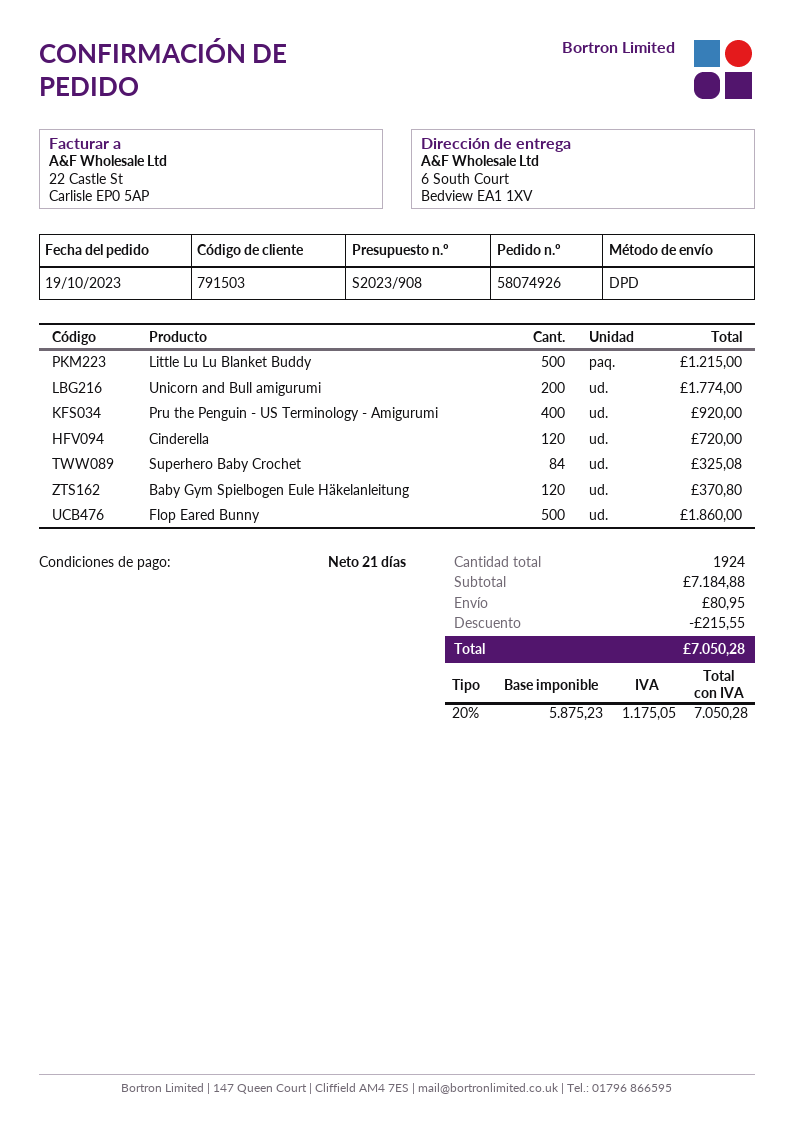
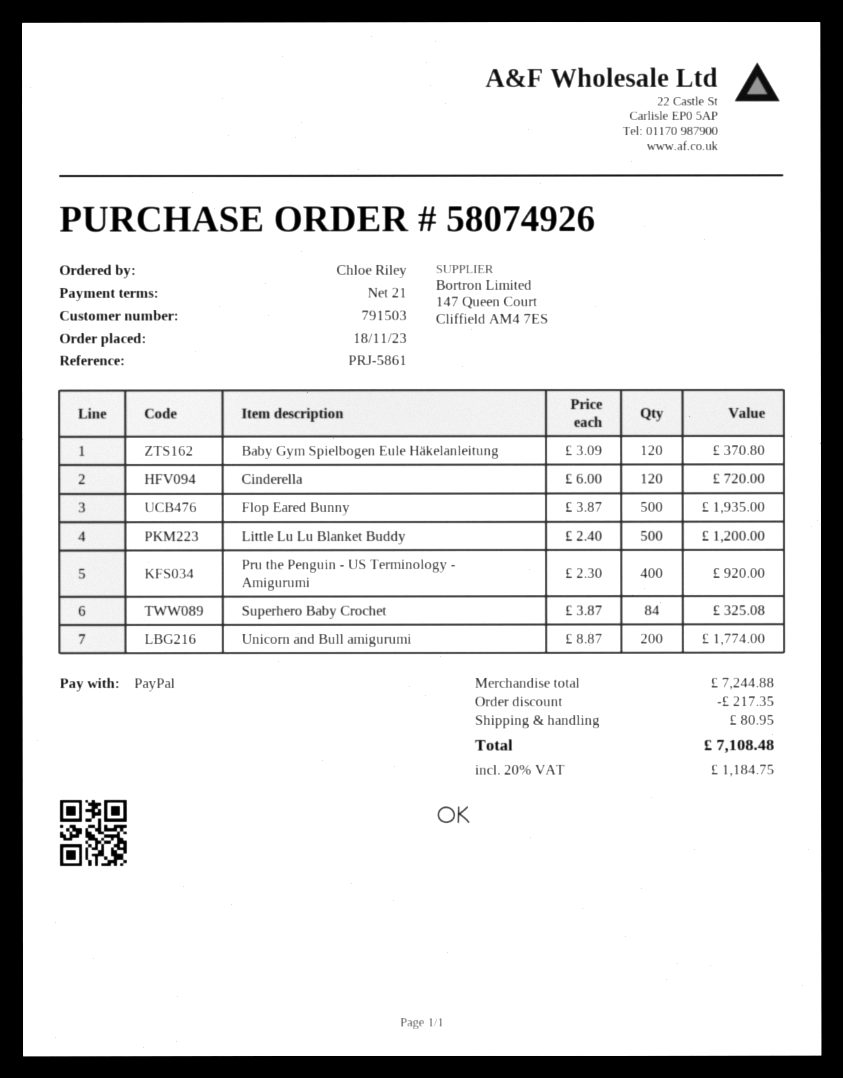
order date: 2023-10-19 -> 2023-11-18
Little Lu Lu Blanket Buddy: 500 for 1215.00 -> 500 for 1200.00
Flop Eared Bunny: 500 for 1860.00 -> 500 for 1935.00
subtotal: 7184.88 -> 7244.88
discount: 215.55 -> 217.35
tax: 20% = 1175.05 -> 20% = 1184.75
total: 7050.28 -> 7108.48

